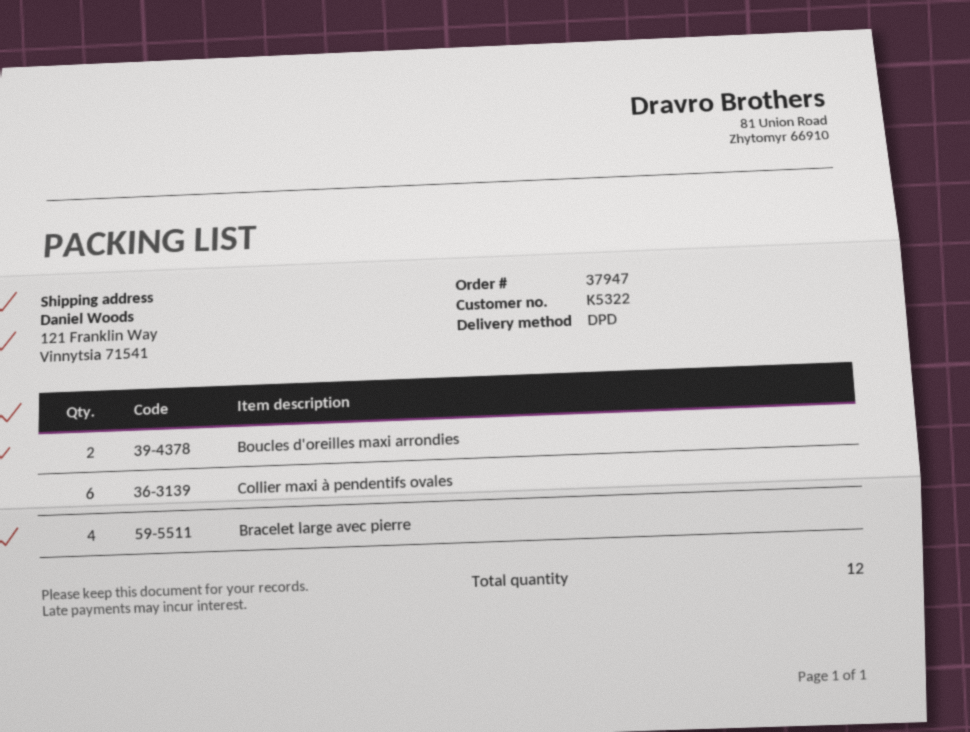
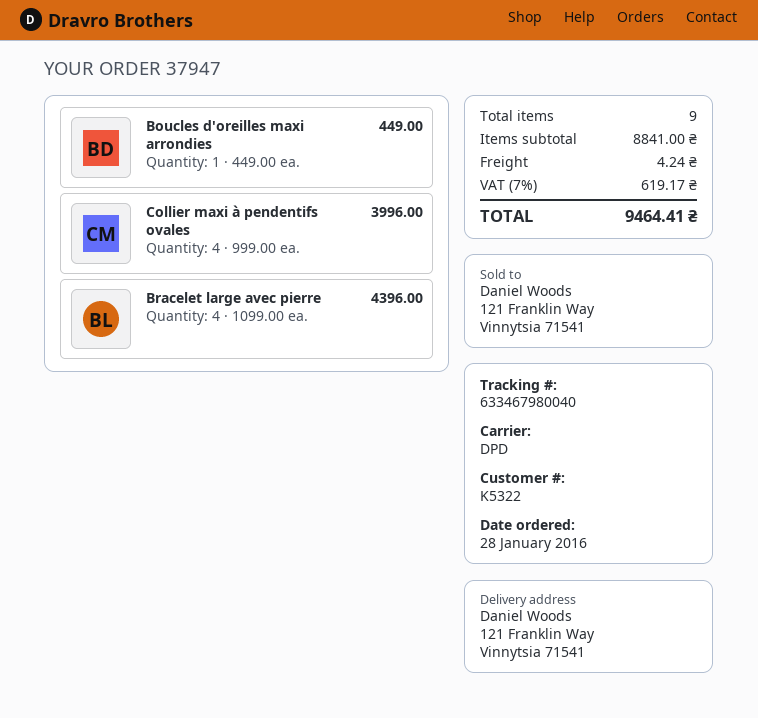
Boucles d'oreilles maxi arrondies: 2 -> 1
Collier maxi à pendentifs ovales: 6 -> 4
total quantity: 12 -> 9

